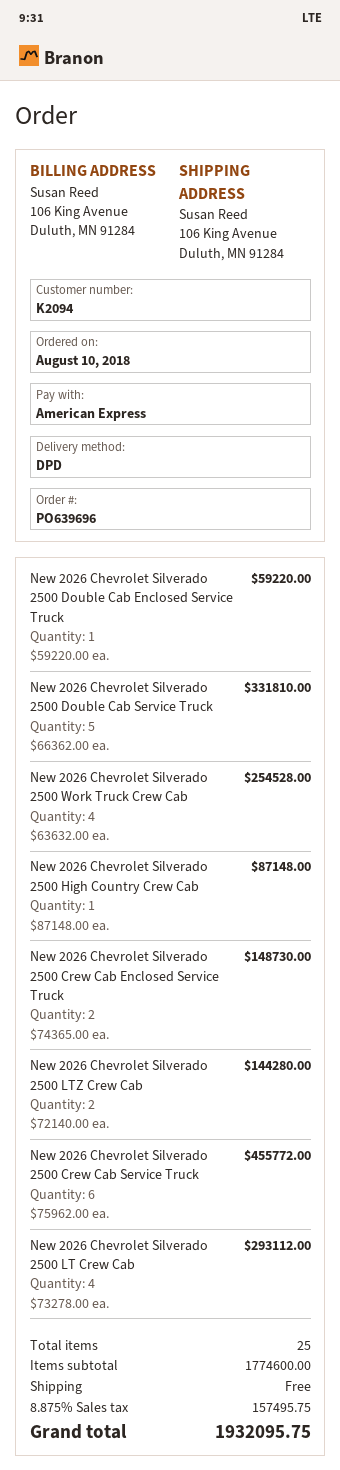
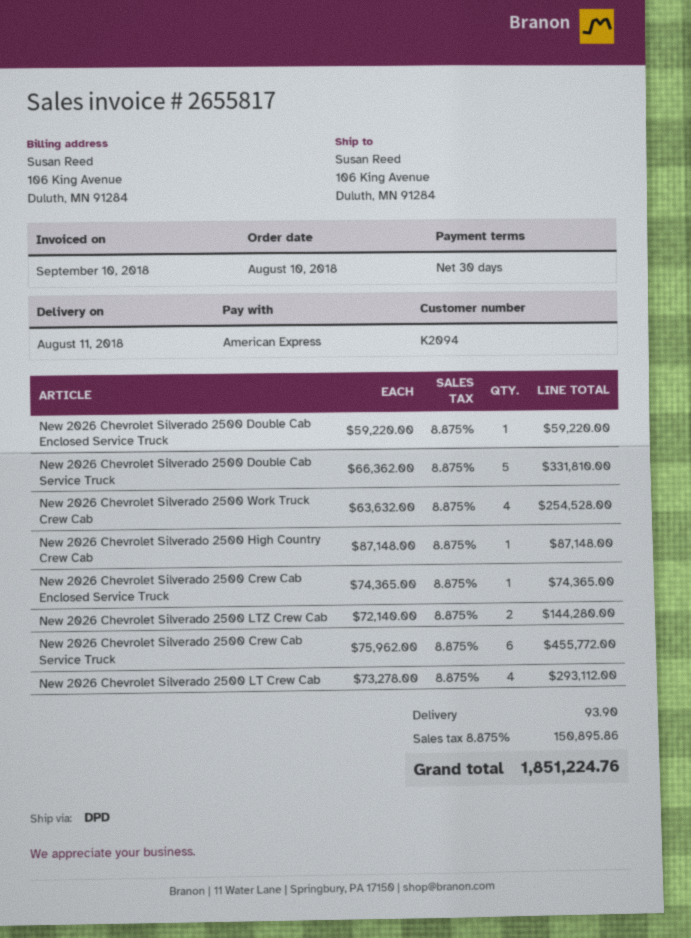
New 2026 Chevrolet Silverado 2500 Crew Cab Enclosed Service Truck: 2 x 74365.00 = 148730.00 -> 1 x 74365.00 = 74365.00
shipping: 0.00 -> 93.90
tax: 8.875% = 157495.75 -> 8.875% = 150895.86
total: 1932095.75 -> 1851224.76

